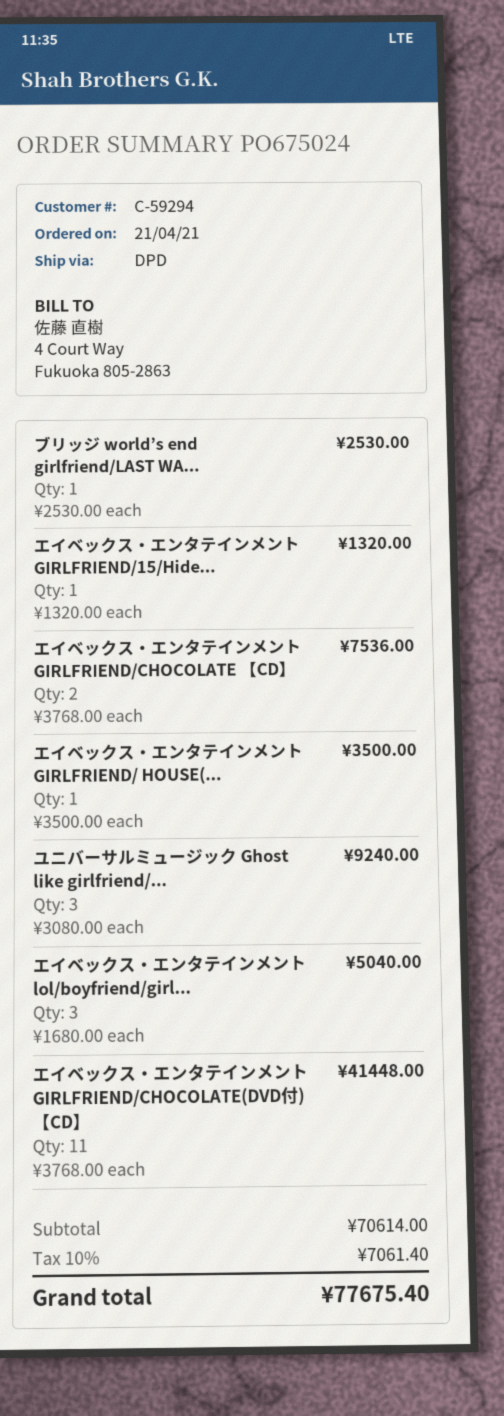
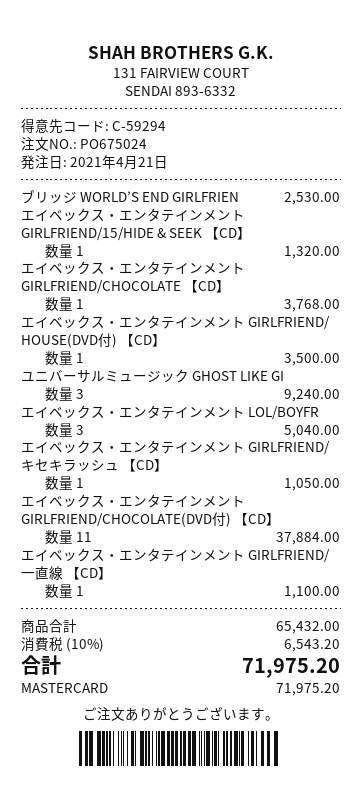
エイベックス・エンタテインメント GIRLFRIEND/CHOCOLATE 【CD】: 2 for 7536.00 -> 1 for 3768.00
エイベックス・エンタテインメント GIRLFRIEND/CHOCOLATE(DVD付) 【CD】: 11 for 41448.00 -> 11 for 37884.00
エイベックス・エンタテインメント GIRLFRIEND/キセキラッシュ 【CD】: none -> 1 for 1050.00
エイベックス・エンタテインメント GIRLFRIEND/一直線 【CD】: none -> 1 for 1100.00
subtotal: 70614.00 -> 65432.00
tax: 10% = 7061.40 -> 10% = 6543.20
total: 77675.40 -> 71975.20

